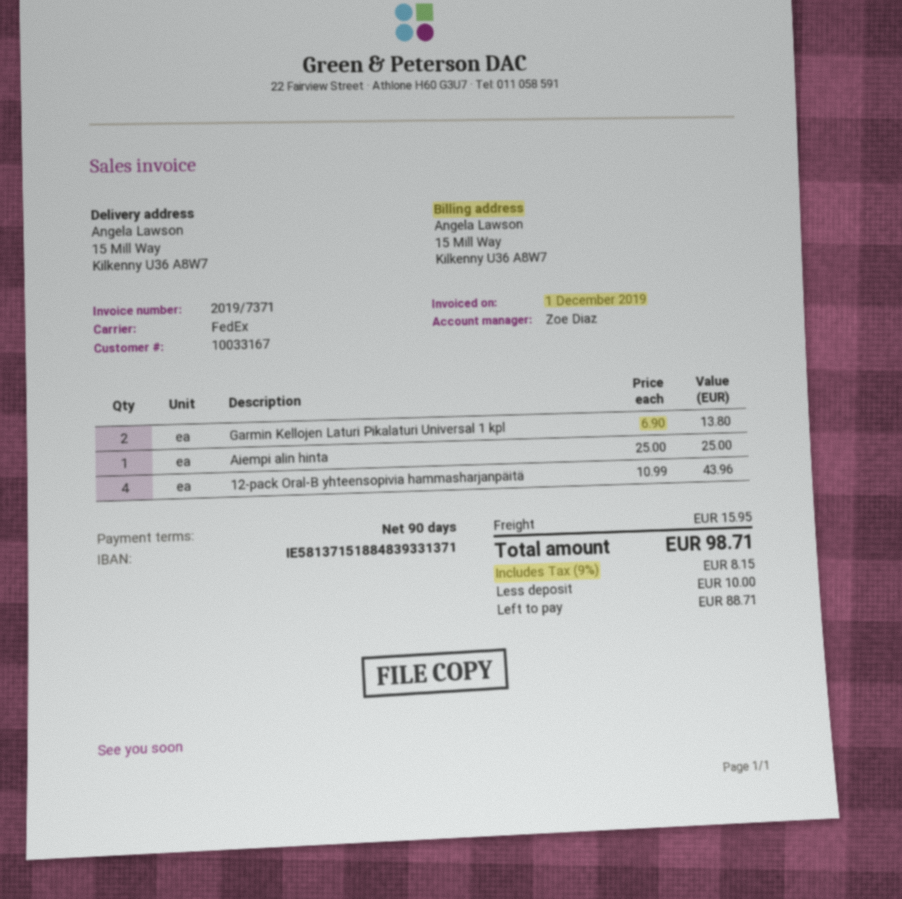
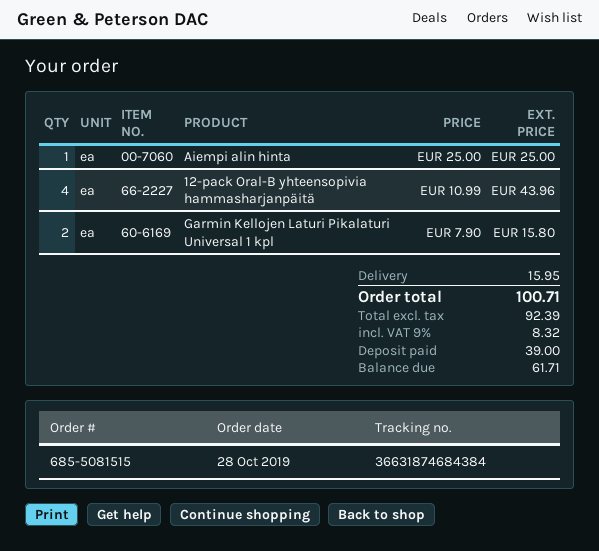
Garmin Kellojen Laturi Pikalaturi Universal 1 kpl: 2 x 6.90 = 13.80 -> 2 x 7.90 = 15.80
tax: 9% = 8.15 -> 9% = 8.32
total: 98.71 -> 100.71
deposit: 10.00 -> 39.00
balance: 88.71 -> 61.71

